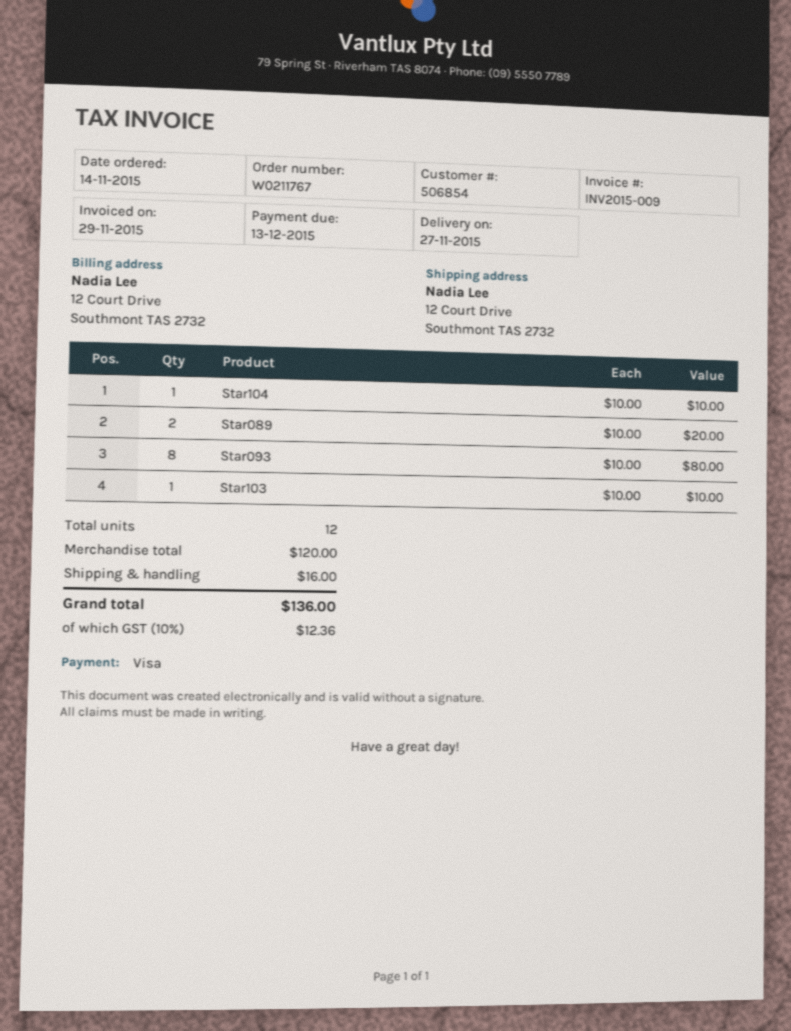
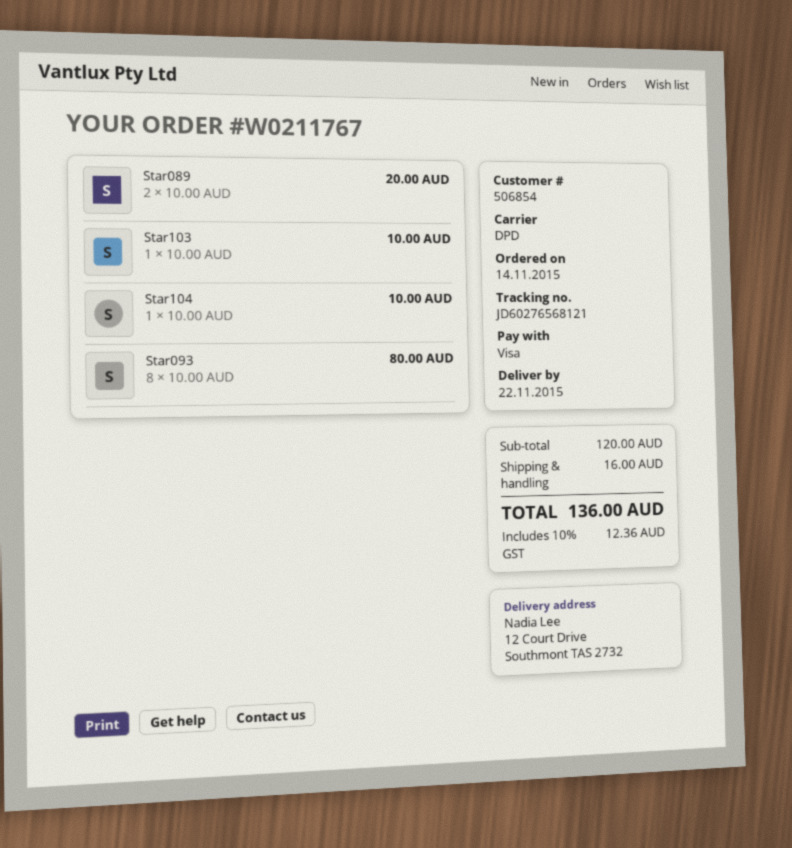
delivery date: 2015-11-27 -> 2015-11-22

